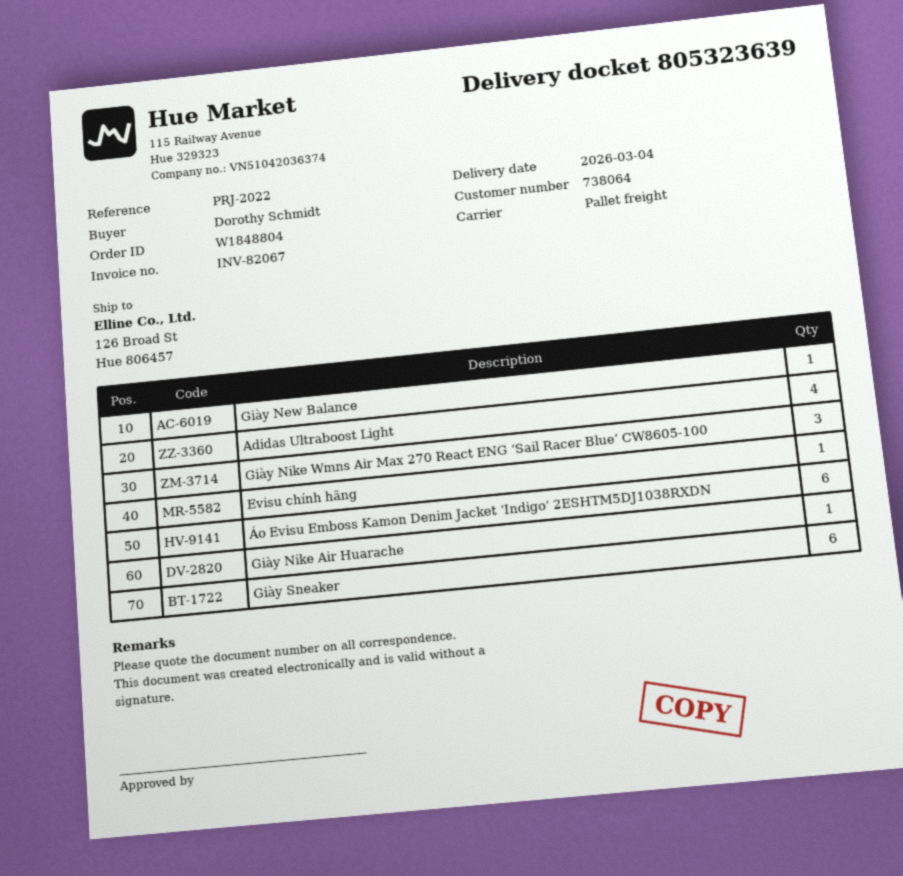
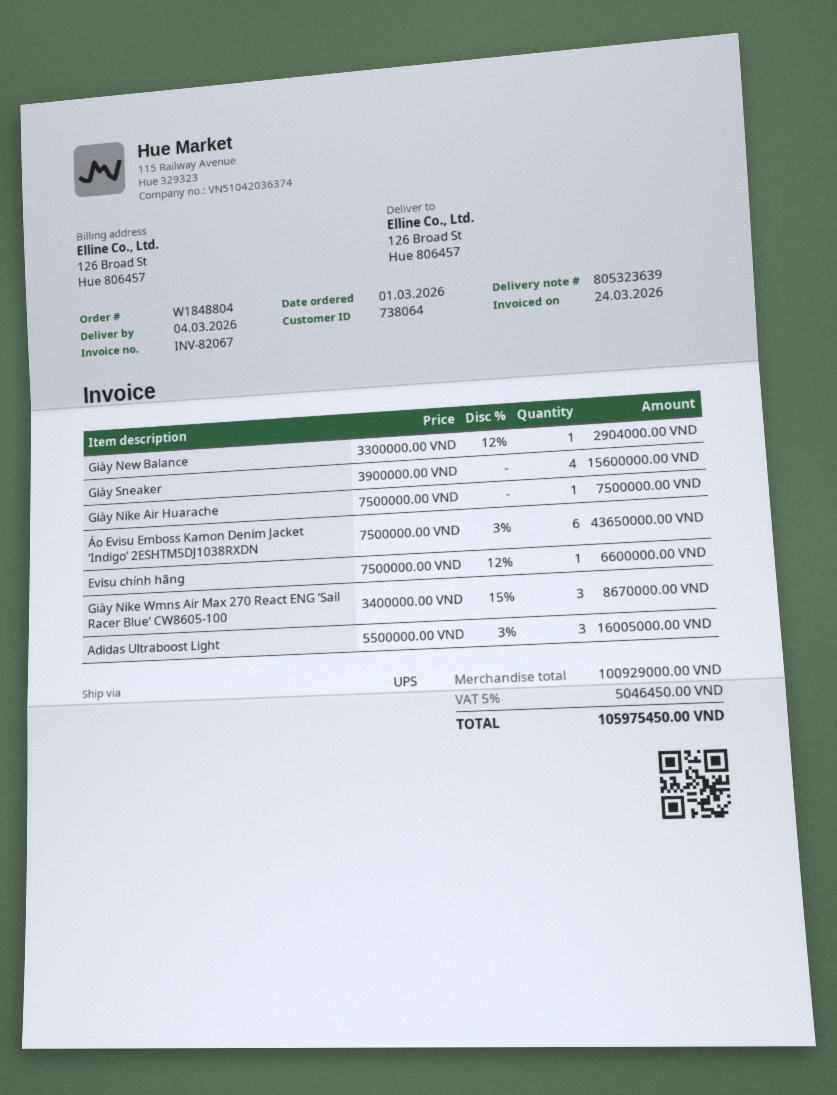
shipping method: pallet freight -> UPS
Adidas Ultraboost Light: 4 -> 3
Giày Sneaker: 6 -> 4

